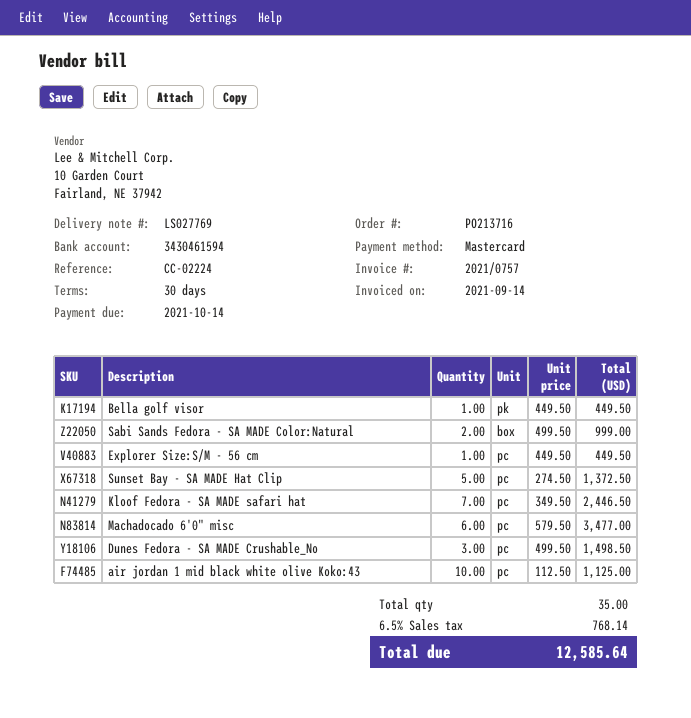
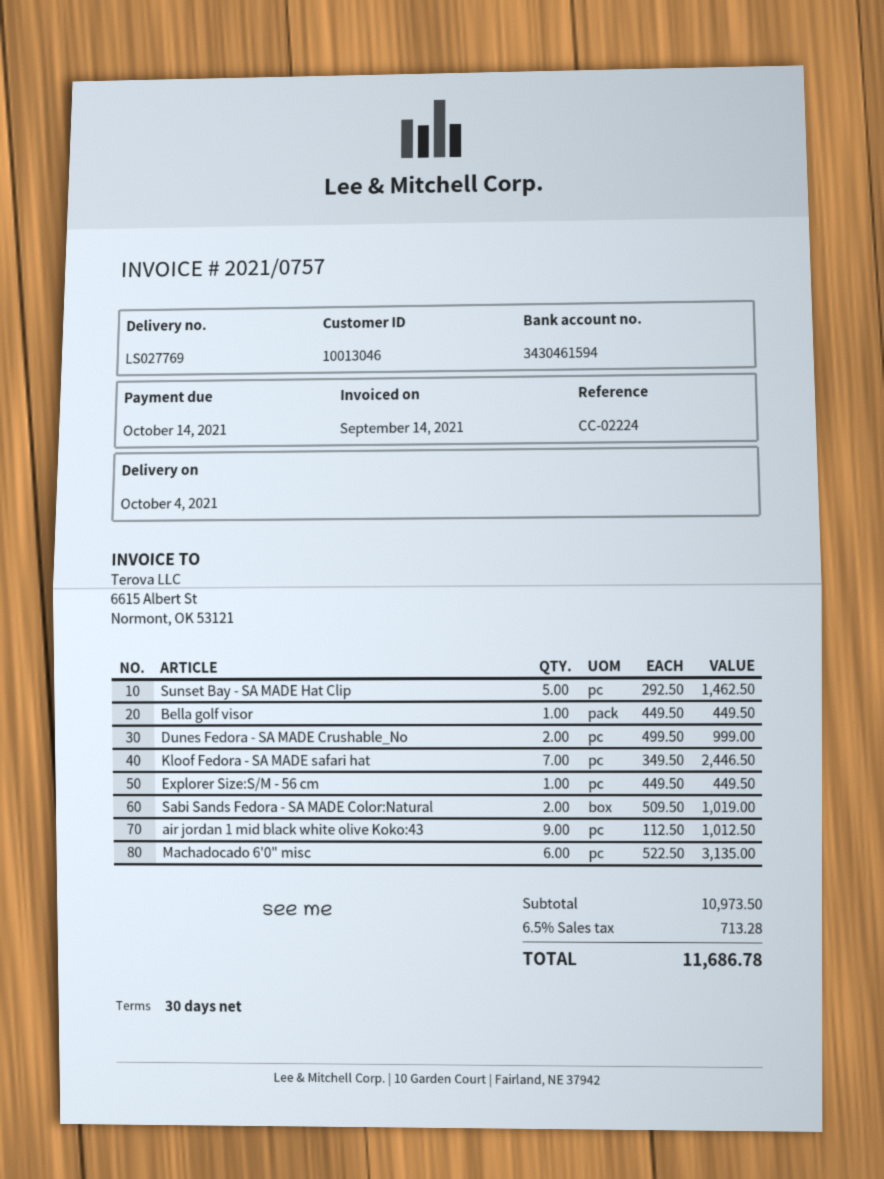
Sabi Sands Fedora - SA MADE Color:Natural: 2 x 499.50 = 999.00 -> 2 x 509.50 = 1019.00
Sunset Bay - SA MADE Hat Clip: 5 x 274.50 = 1372.50 -> 5 x 292.50 = 1462.50
Machadocado 6'0" misc: 6 x 579.50 = 3477.00 -> 6 x 522.50 = 3135.00
Dunes Fedora - SA MADE Crushable_No: 3 x 499.50 = 1498.50 -> 2 x 499.50 = 999.00
air jordan 1 mid black white olive Koko:43: 10 x 112.50 = 1125.00 -> 9 x 112.50 = 1012.50
tax: 6.5% = 768.14 -> 6.5% = 713.28
total: 12585.64 -> 11686.78

